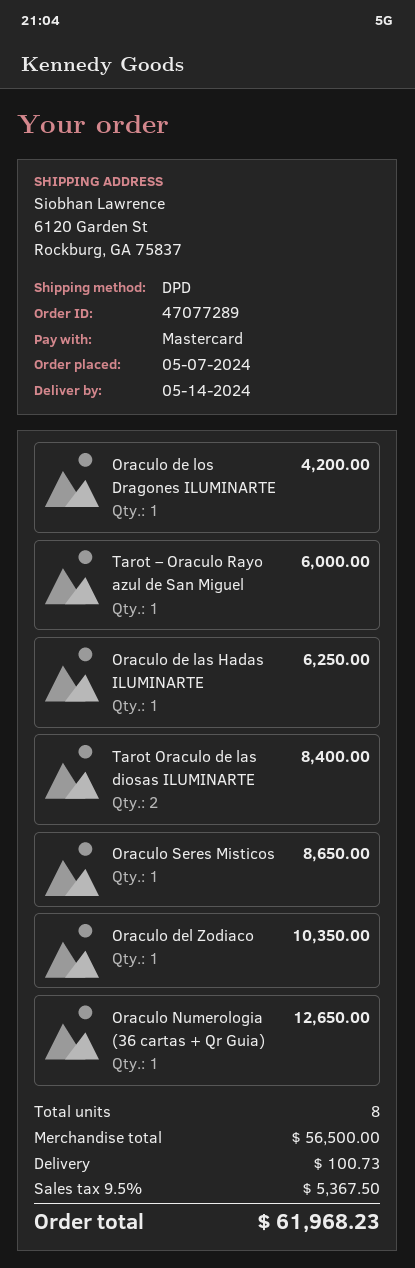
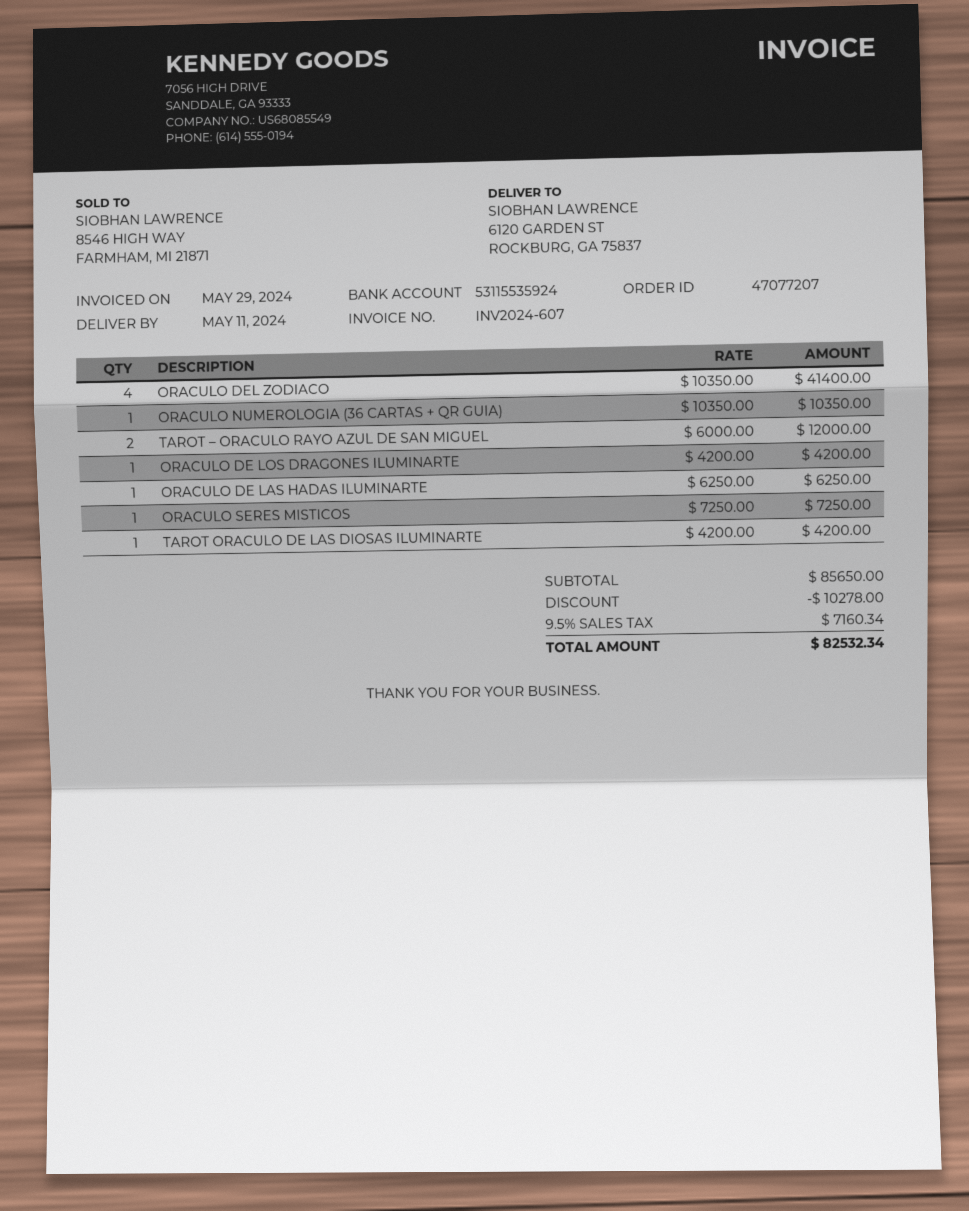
order number: 47077289 -> 47077207
delivery date: 2024-05-14 -> 2024-05-11
Tarot – Oraculo Rayo azul de San Miguel: 1 for 6000.00 -> 2 for 12000.00
Tarot Oraculo de las diosas ILUMINARTE: 2 for 8400.00 -> 1 for 4200.00
Oraculo Seres Misticos: 1 for 8650.00 -> 1 for 7250.00
Oraculo del Zodiaco: 1 for 10350.00 -> 4 for 41400.00
Oraculo Numerologia (36 cartas + Qr Guia): 1 for 12650.00 -> 1 for 10350.00
subtotal: 56500.00 -> 85650.00
discount: none -> 10278.00
shipping: 100.73 -> none
tax: 9.5% = 5367.50 -> 9.5% = 7160.34
total: 61968.23 -> 82532.34

